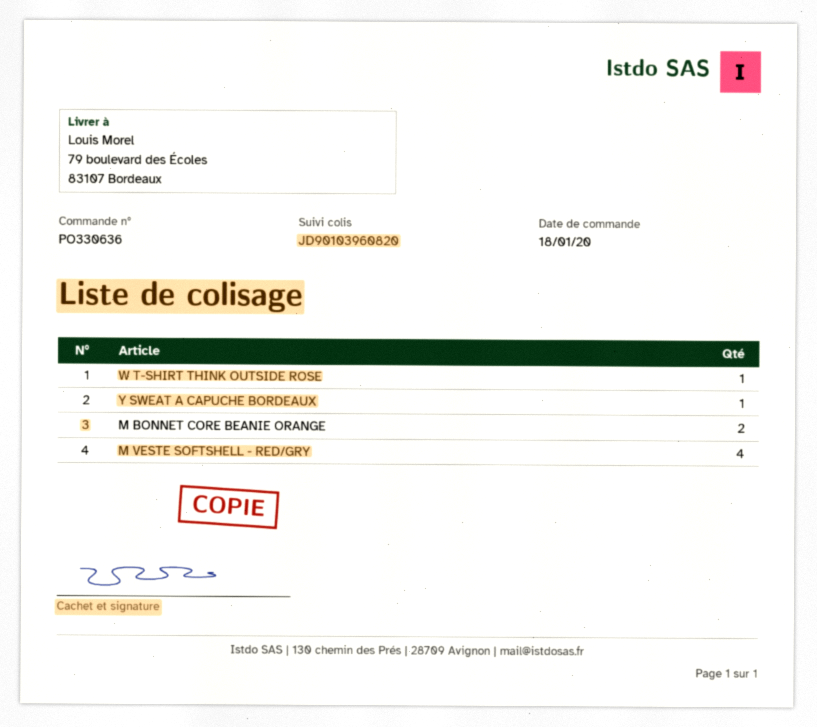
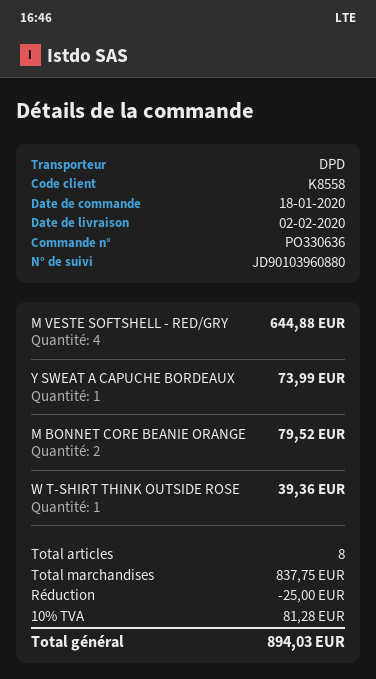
tracking number: JD90103960820 -> JD90103960880

